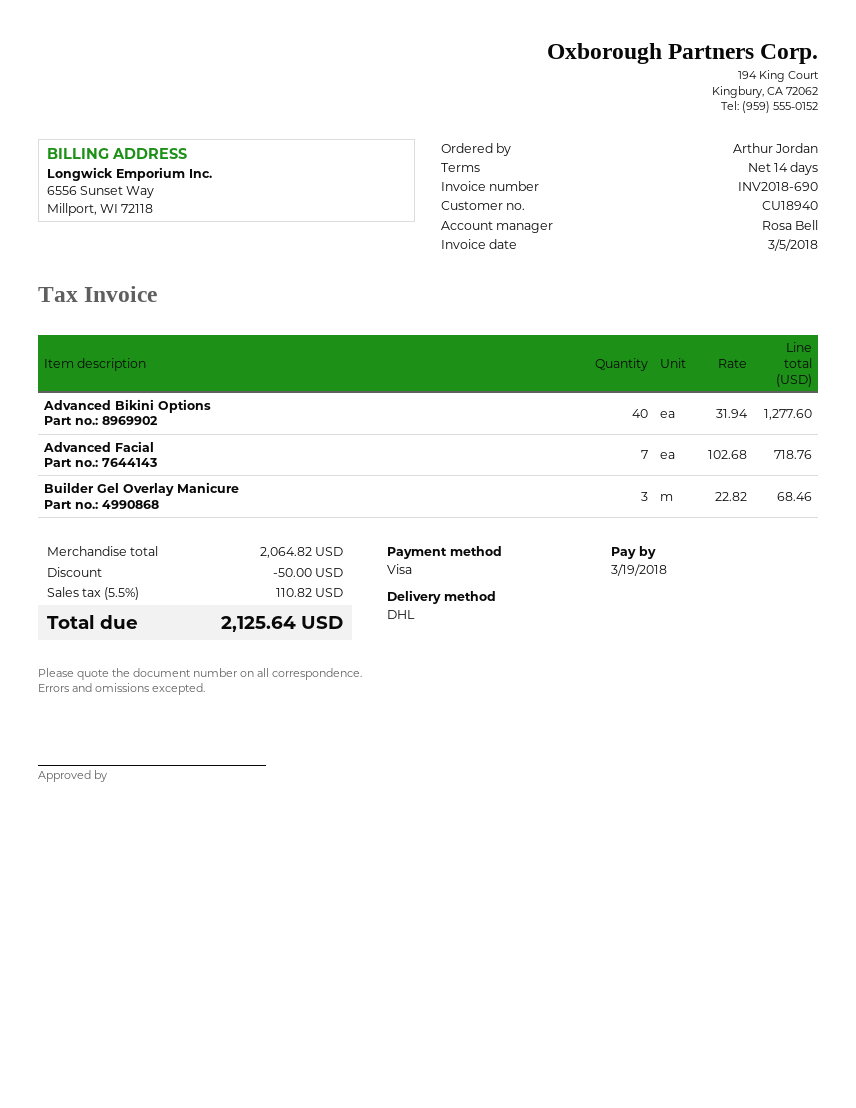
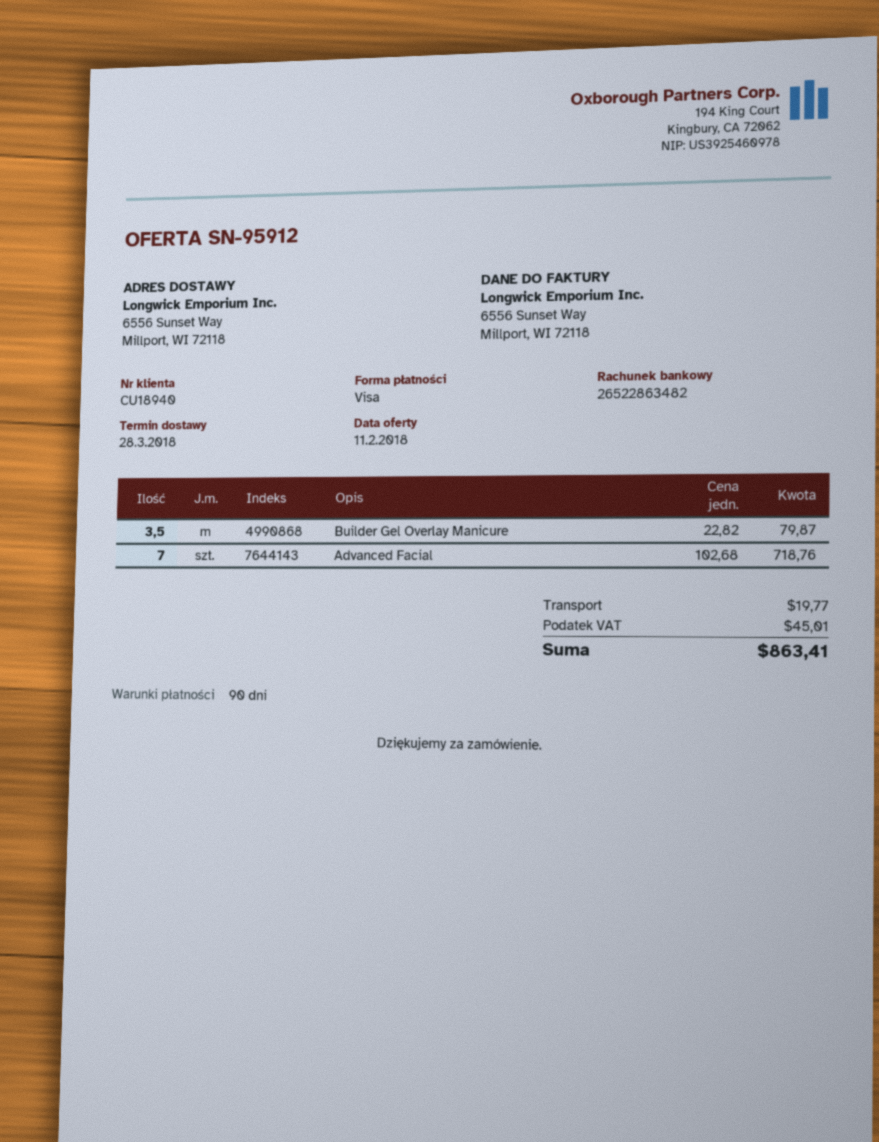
payment terms: 14 days -> 90 days
Advanced Bikini Options: 40 x 31.94 = 1277.60 -> none
Builder Gel Overlay Manicure: 3 x 22.82 = 68.46 -> 3.5 x 22.82 = 79.87
discount: 50.00 -> none
shipping: none -> 19.77
tax: 110.82 -> 45.01
total: 2125.64 -> 863.41

